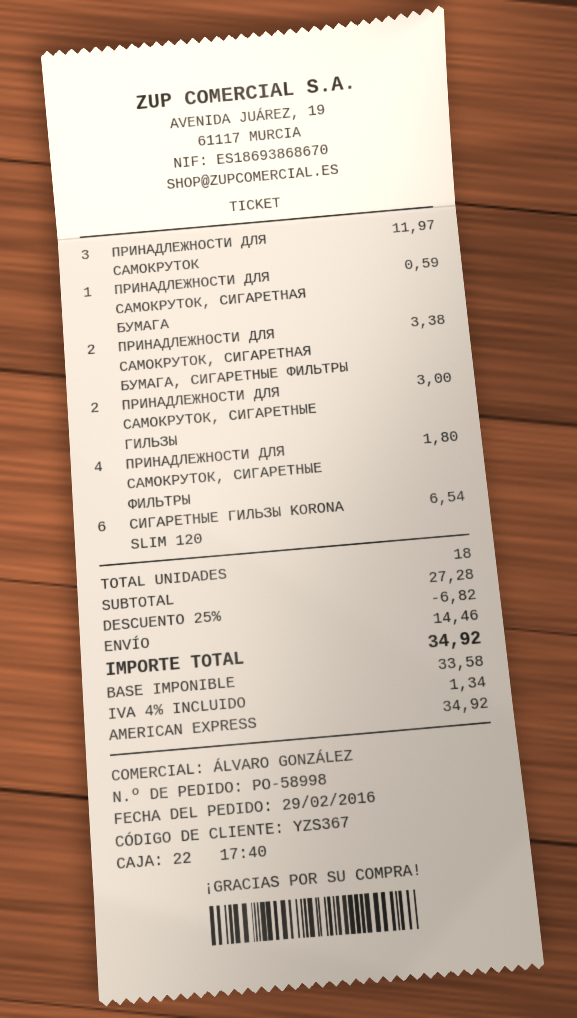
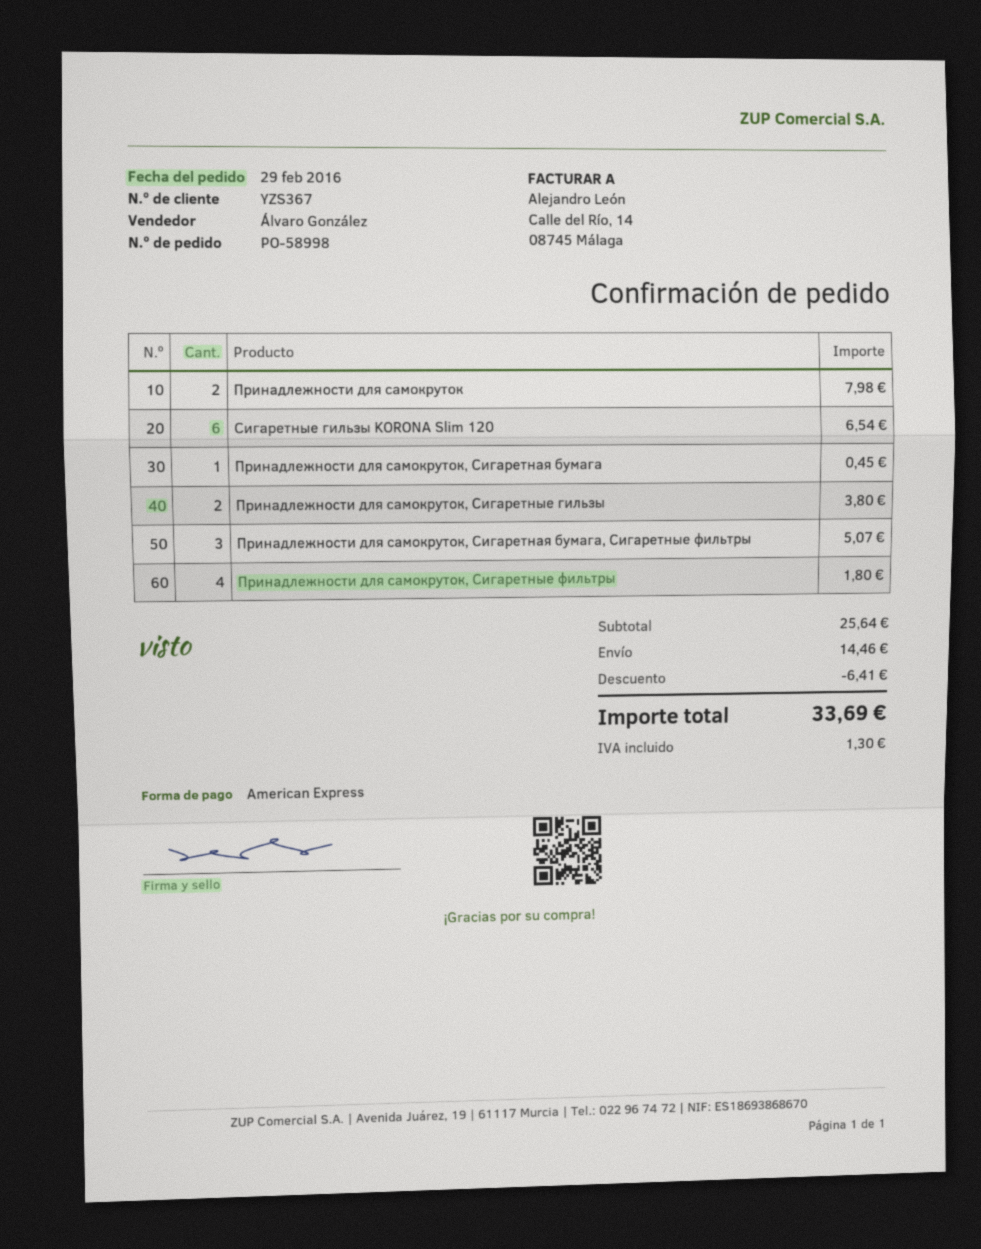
ПРИНАДЛЕЖНОСТИ ДЛЯ САМОКРУТОК: 3 for 11.97 -> 2 for 7.98
ПРИНАДЛЕЖНОСТИ ДЛЯ САМОКРУТОК, СИГАРЕТНАЯ БУМАГА: 1 for 0.59 -> 1 for 0.45
ПРИНАДЛЕЖНОСТИ ДЛЯ САМОКРУТОК, СИГАРЕТНАЯ БУМАГА, СИГАРЕТНЫЕ ФИЛЬТРЫ: 2 for 3.38 -> 3 for 5.07
ПРИНАДЛЕЖНОСТИ ДЛЯ САМОКРУТОК, СИГАРЕТНЫЕ ГИЛЬЗЫ: 2 for 3.00 -> 2 for 3.80
subtotal: 27.28 -> 25.64
discount: 6.82 -> 6.41
tax: 1.34 -> 1.30
total: 34.92 -> 33.69

